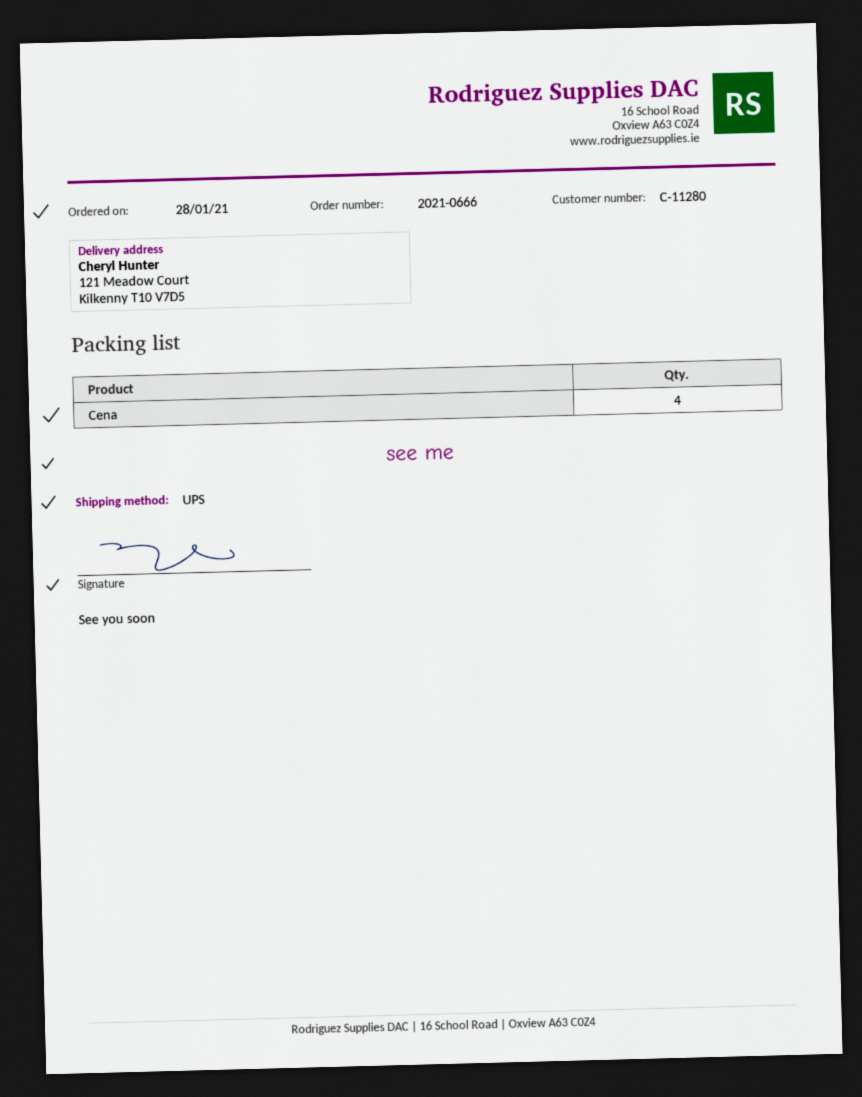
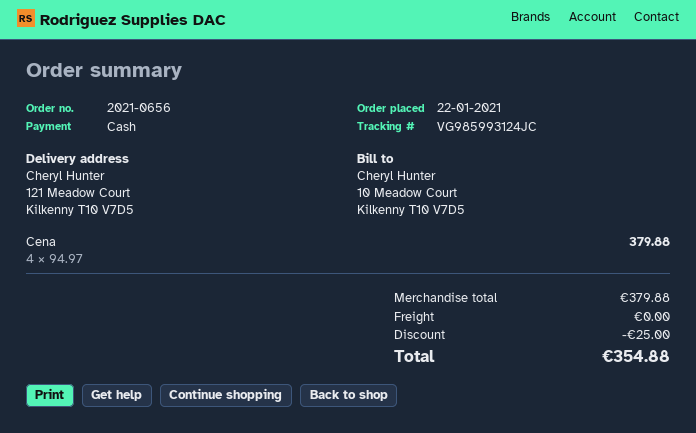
order number: 2021-0666 -> 2021-0656
order date: 2021-01-28 -> 2021-01-22

